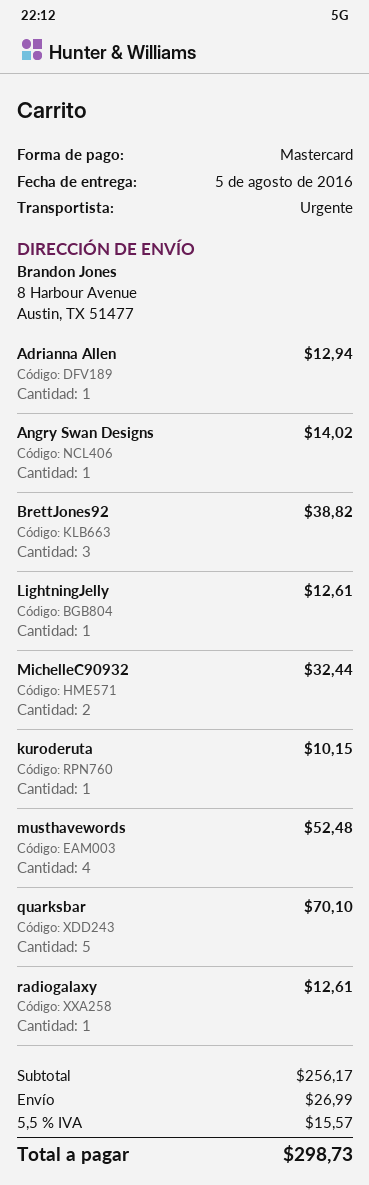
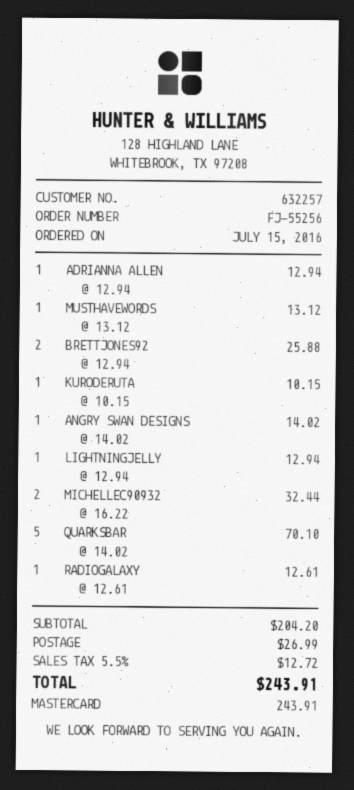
BrettJones92: 3 for 38.82 -> 2 for 25.88
LightningJelly: 1 for 12.61 -> 1 for 12.94
musthavewords: 4 for 52.48 -> 1 for 13.12
subtotal: 256.17 -> 204.20
tax: 5.5% = 15.57 -> 5.5% = 12.72
total: 298.73 -> 243.91

